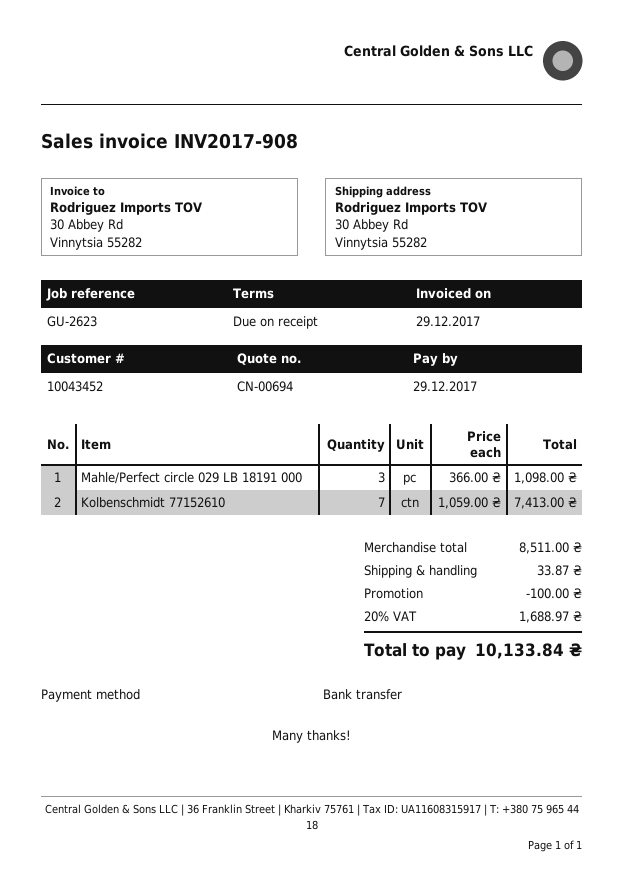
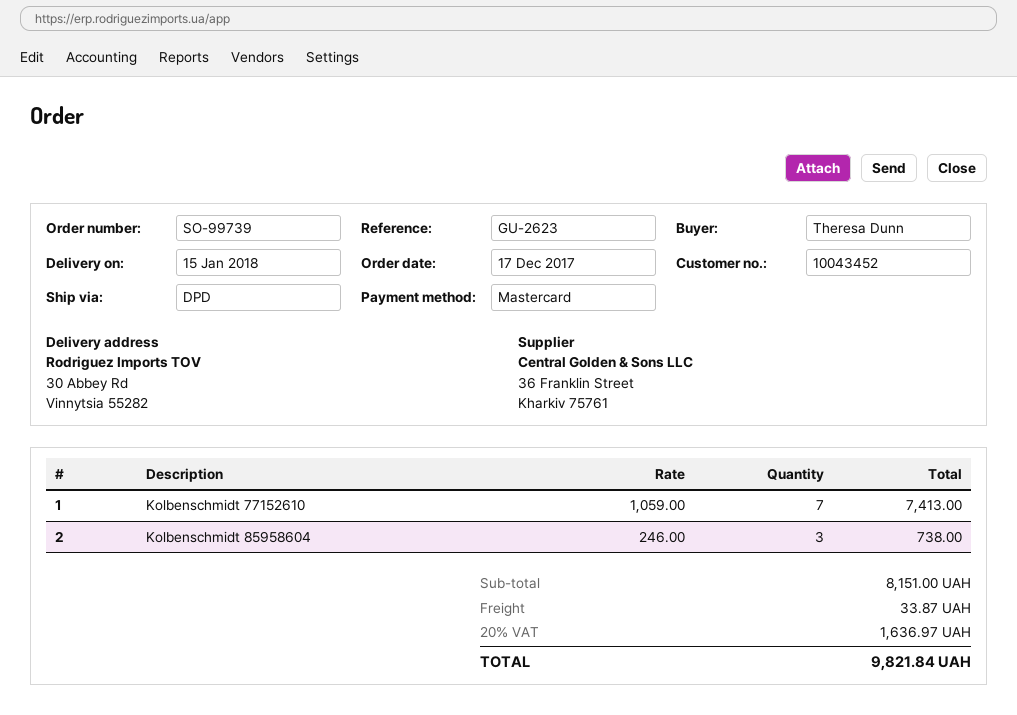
payment method: bank transfer -> Mastercard
Mahle/Perfect circle 029 LB 18191 000: 3 x 366.00 = 1098.00 -> none
Kolbenschmidt 85958604: none -> 3 x 246.00 = 738.00
subtotal: 8511.00 -> 8151.00
discount: 100.00 -> none
tax: 20% = 1688.97 -> 20% = 1636.97
total: 10133.84 -> 9821.84

